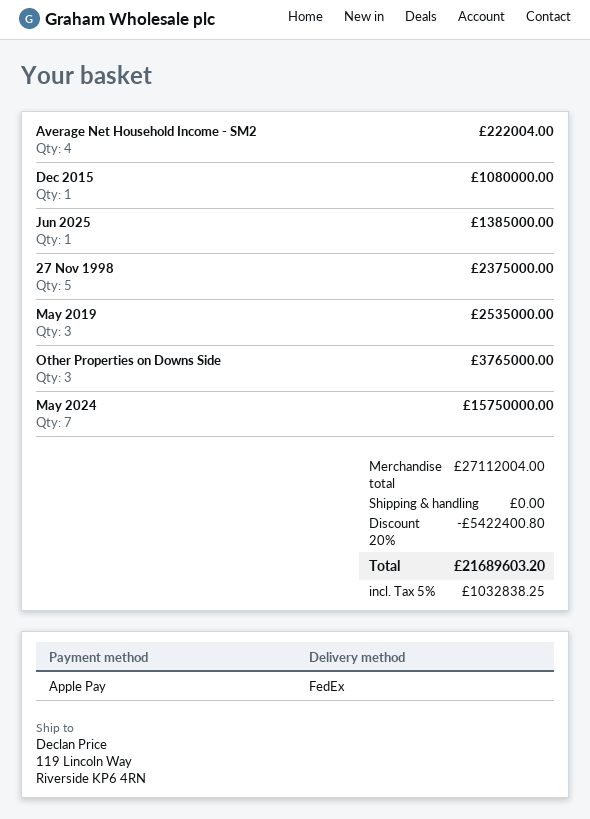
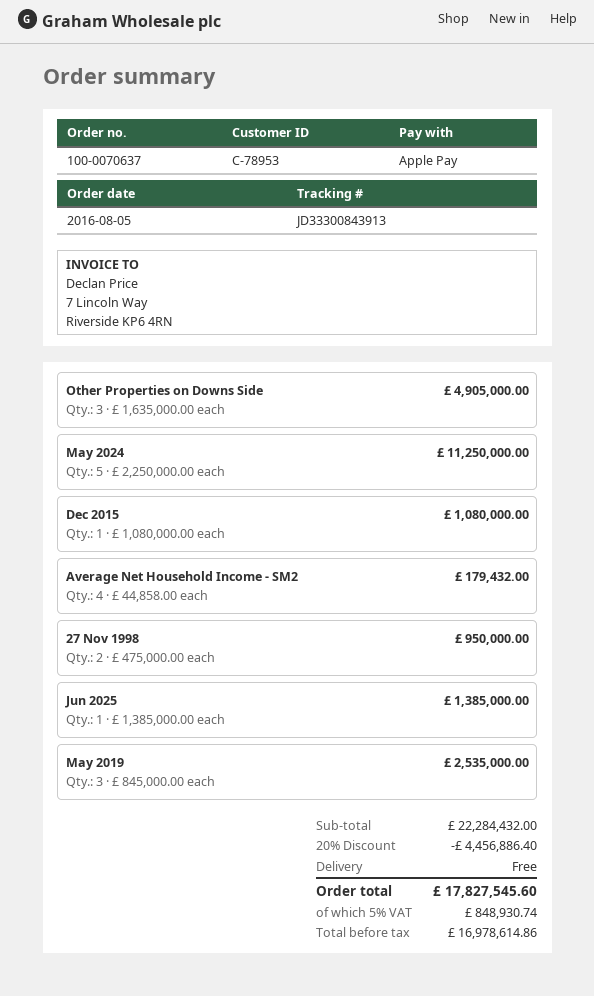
Average Net Household Income - SM2: 4 for 222004.00 -> 4 for 179432.00
27 Nov 1998: 5 for 2375000.00 -> 2 for 950000.00
Other Properties on Downs Side: 3 for 3765000.00 -> 3 for 4905000.00
May 2024: 7 for 15750000.00 -> 5 for 11250000.00
subtotal: 27112004.00 -> 22284432.00
discount: 20% = 5422400.80 -> 20% = 4456886.40
tax: 5% = 1032838.25 -> 5% = 848930.74
total: 21689603.20 -> 17827545.60

